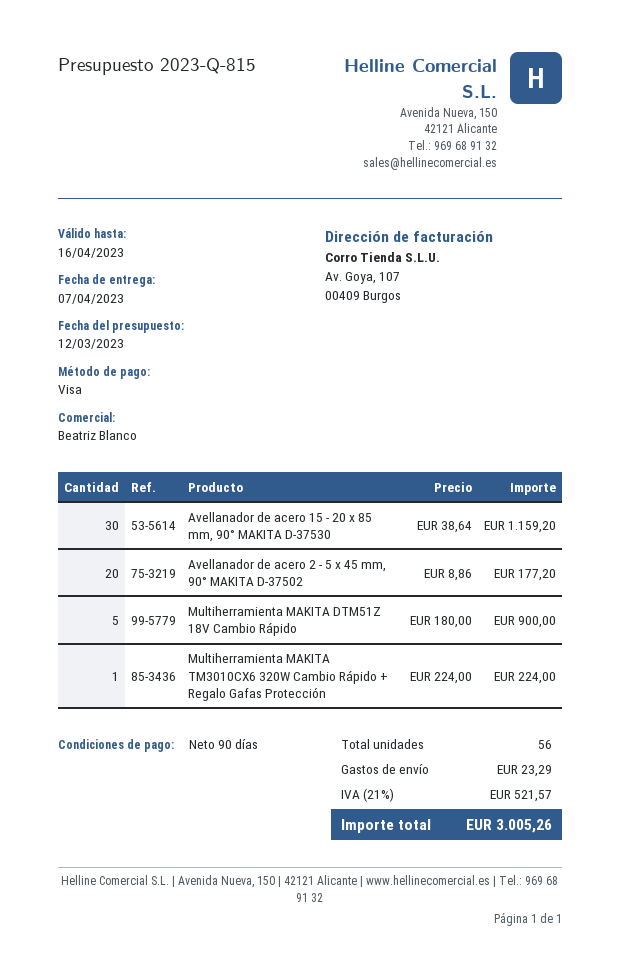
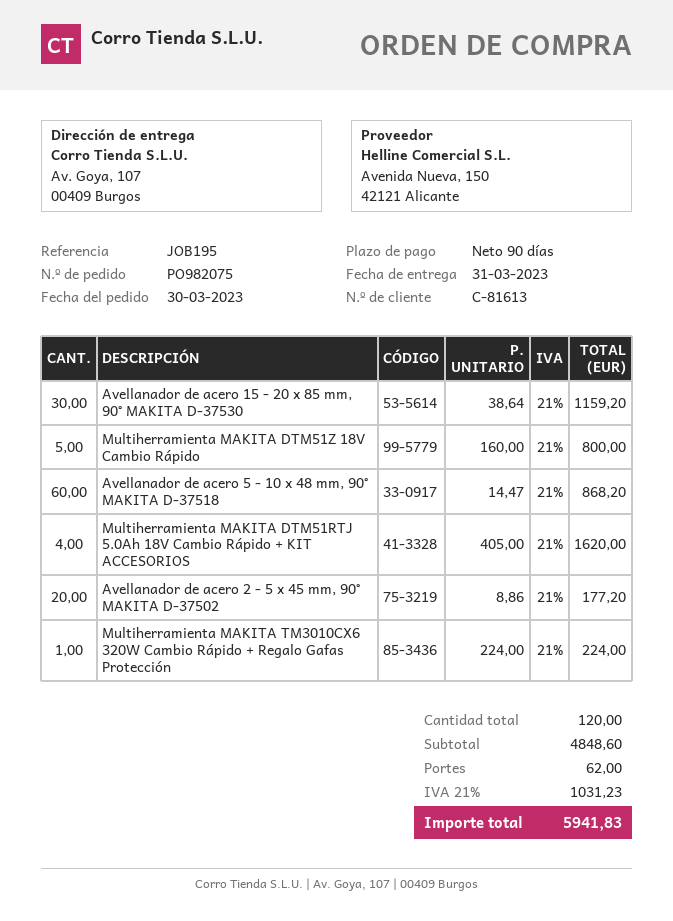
delivery date: 2023-04-07 -> 2023-03-31
Multiherramienta MAKITA DTM51Z 18V Cambio Rápido: 5 x 180.00 = 900.00 -> 5 x 160.00 = 800.00
Avellanador de acero 5 - 10 x 48 mm, 90° MAKITA D-37518: none -> 60 x 14.47 = 868.20
Multiherramienta MAKITA DTM51RTJ 5.0Ah 18V Cambio Rápido + KIT ACCESORIOS: none -> 4 x 405.00 = 1620.00
total quantity: 56 -> 120
shipping: 23.29 -> 62.00
tax: 21% = 521.57 -> 21% = 1031.23
total: 3005.26 -> 5941.83

